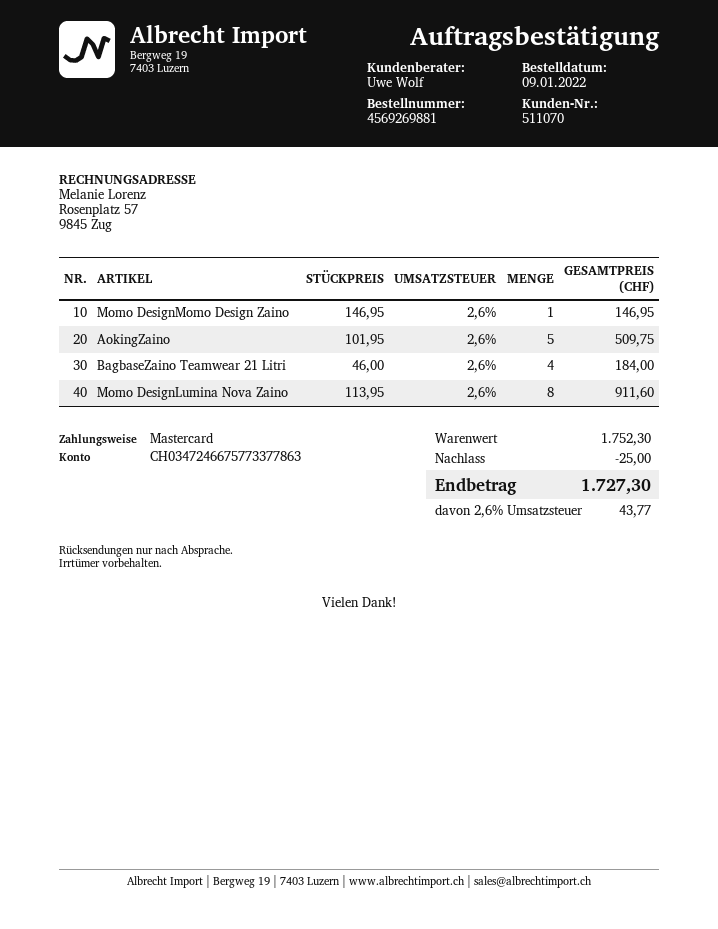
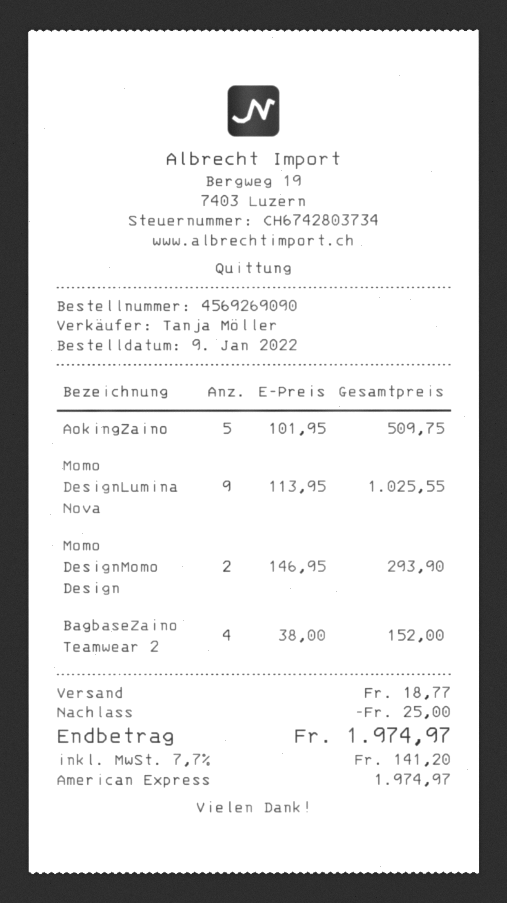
order number: 4569269881 -> 4569269090
sales rep: Uwe Wolf -> Tanja Möller
payment method: Mastercard -> American Express
Momo DesignMomo Design Zaino: 1 x 146.95 = 146.95 -> 2 x 146.95 = 293.90
BagbaseZaino Teamwear 21 Litri: 4 x 46.00 = 184.00 -> 4 x 38.00 = 152.00
Momo DesignLumina Nova Zaino: 8 x 113.95 = 911.60 -> 9 x 113.95 = 1025.55
shipping: none -> 18.77
tax: 2.6% = 43.77 -> 7.7% = 141.20
total: 1727.30 -> 1974.97

